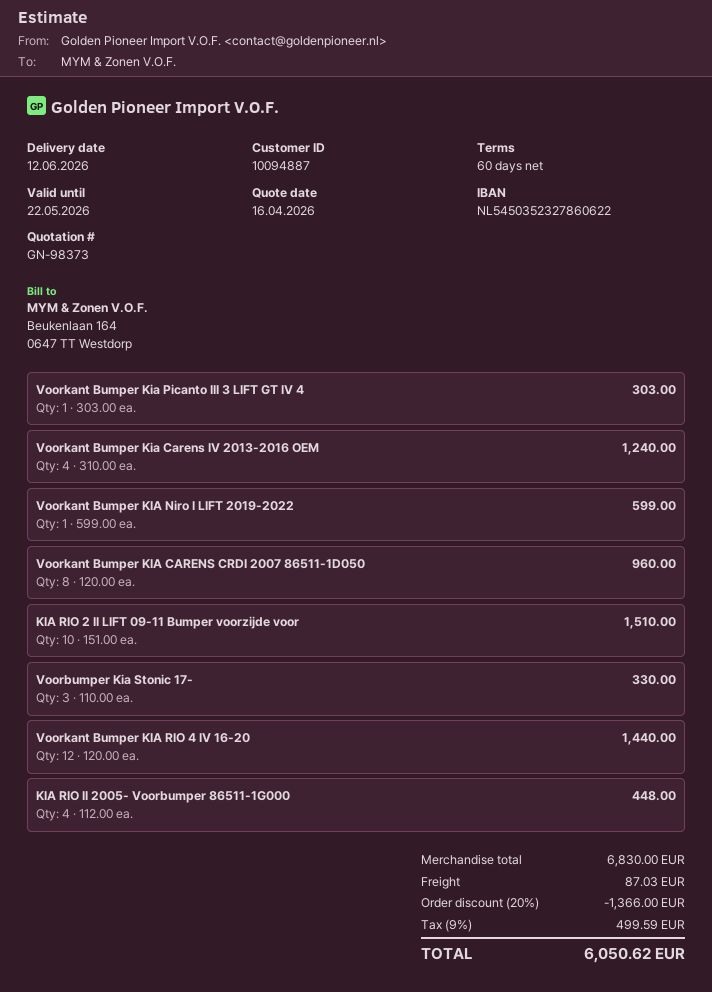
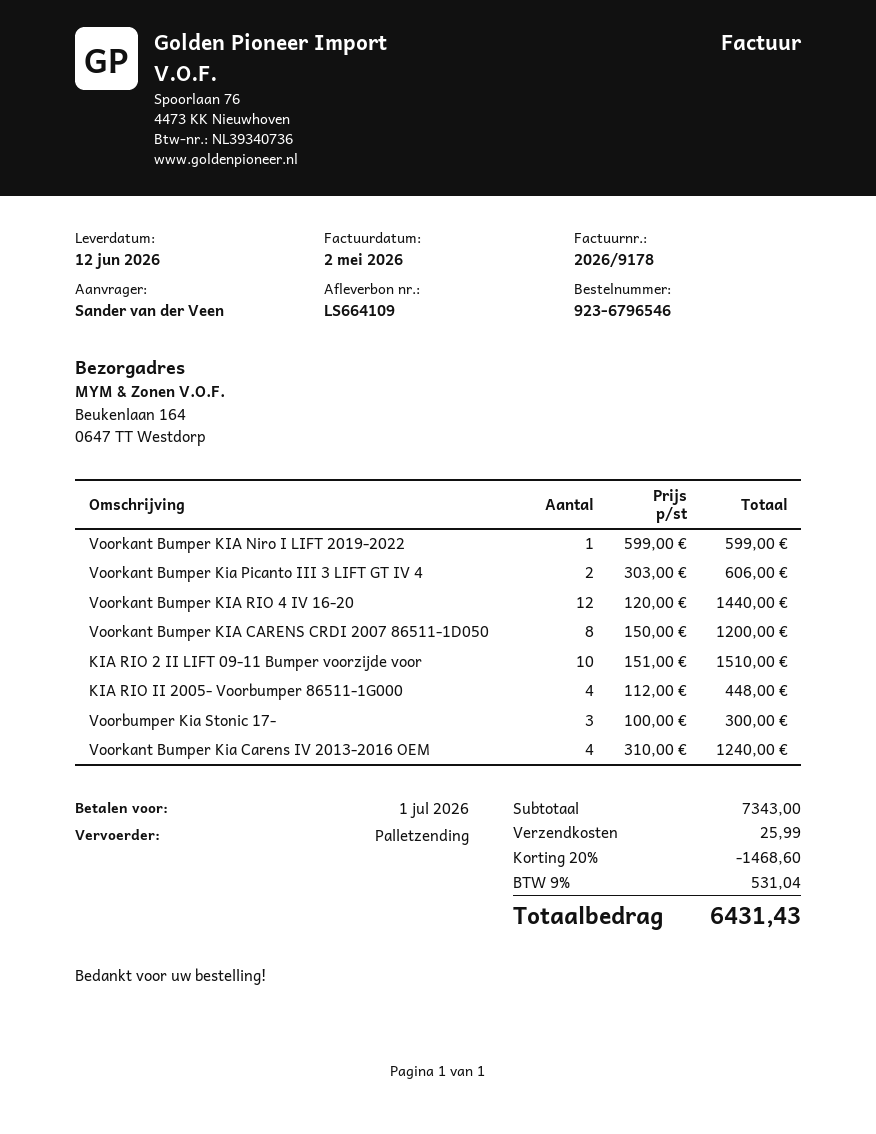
Voorkant Bumper Kia Picanto III 3 LIFT GT IV 4: 1 x 303.00 = 303.00 -> 2 x 303.00 = 606.00
Voorkant Bumper KIA CARENS CRDI 2007 86511-1D050: 8 x 120.00 = 960.00 -> 8 x 150.00 = 1200.00
Voorbumper Kia Stonic 17-: 3 x 110.00 = 330.00 -> 3 x 100.00 = 300.00
subtotal: 6830.00 -> 7343.00
discount: 20% = 1366.00 -> 20% = 1468.60
shipping: 87.03 -> 25.99
tax: 9% = 499.59 -> 9% = 531.04
total: 6050.62 -> 6431.43

